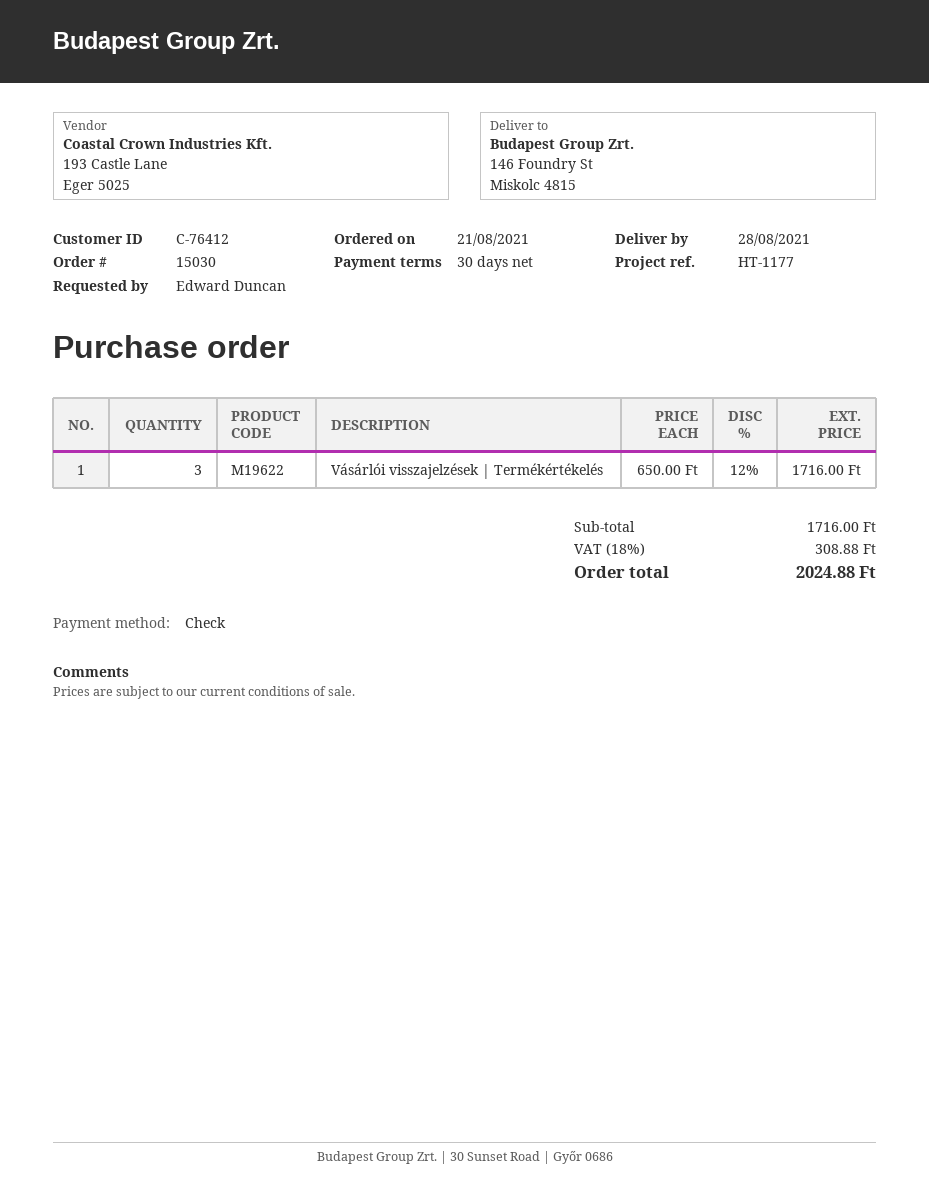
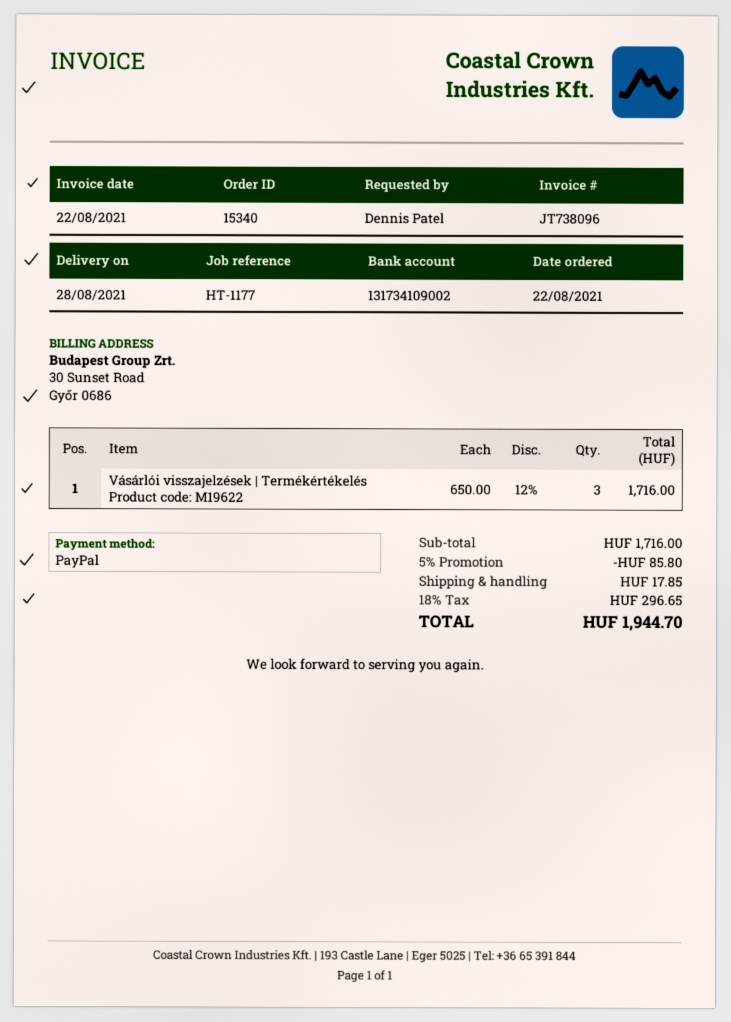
order number: 15030 -> 15340
order date: 2021-08-21 -> 2021-08-22
ordered by: Edward Duncan -> Dennis Patel
payment method: cheque -> PayPal
discount: none -> 5% = 85.80
shipping: none -> 17.85
tax: 18% = 308.88 -> 18% = 296.65
total: 2024.88 -> 1944.70

